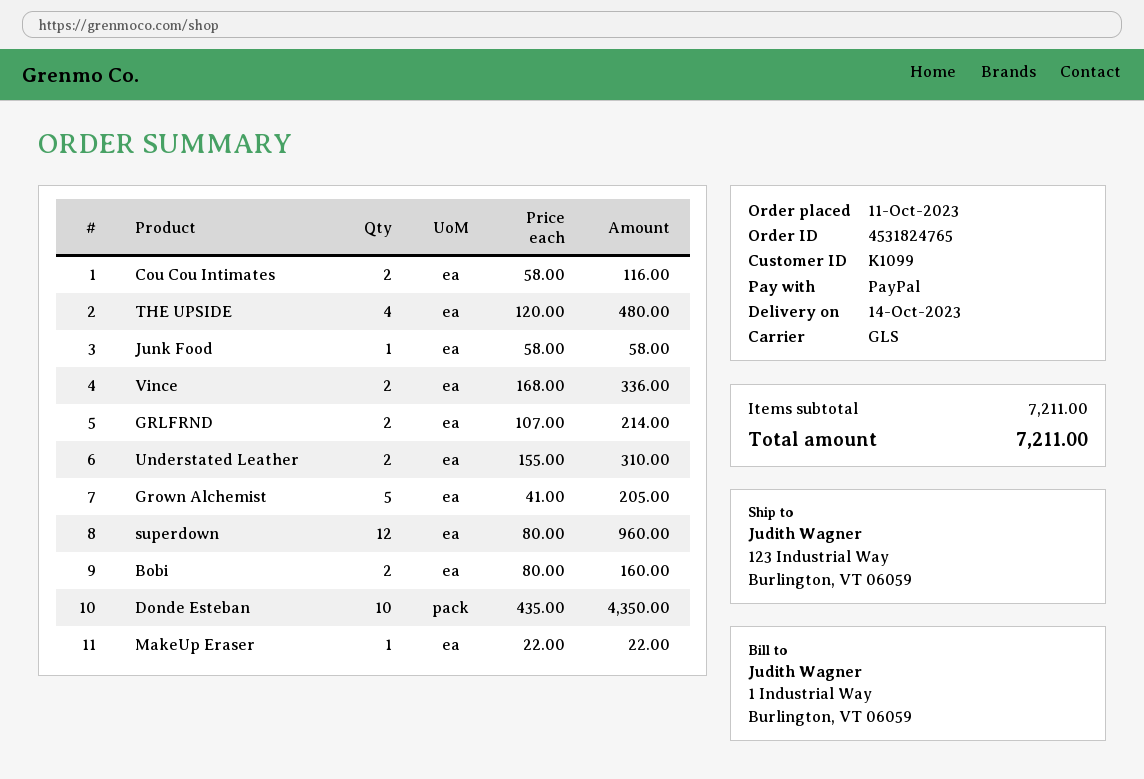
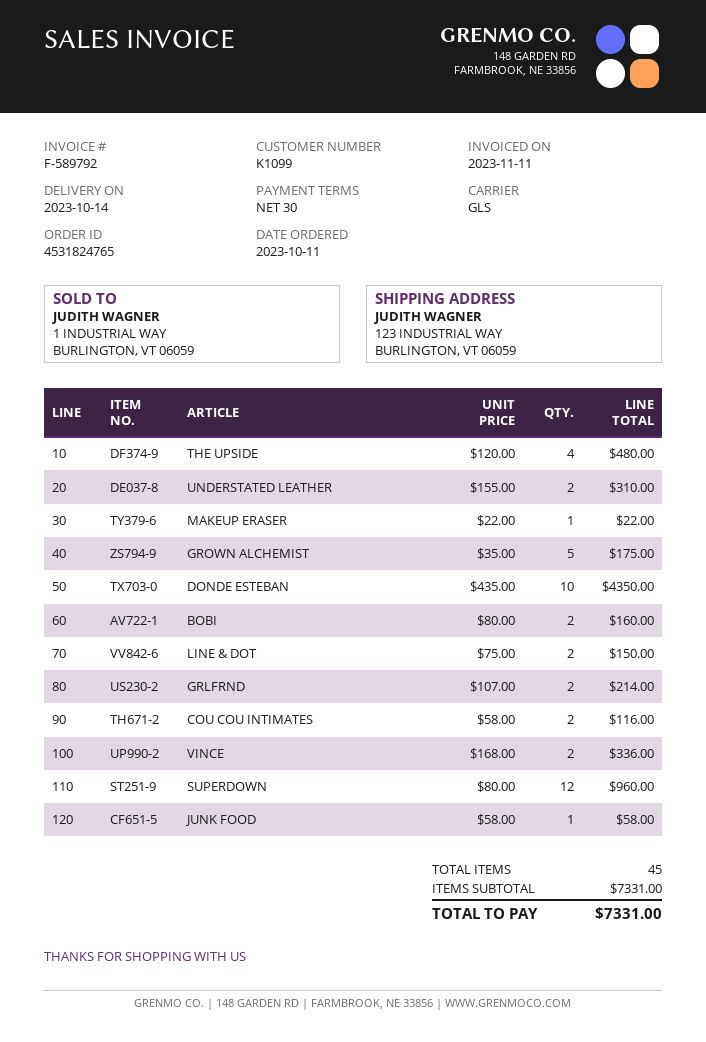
Grown Alchemist: 5 x 41.00 = 205.00 -> 5 x 35.00 = 175.00
LINE & DOT: none -> 2 x 75.00 = 150.00
subtotal: 7211.00 -> 7331.00
total: 7211.00 -> 7331.00

